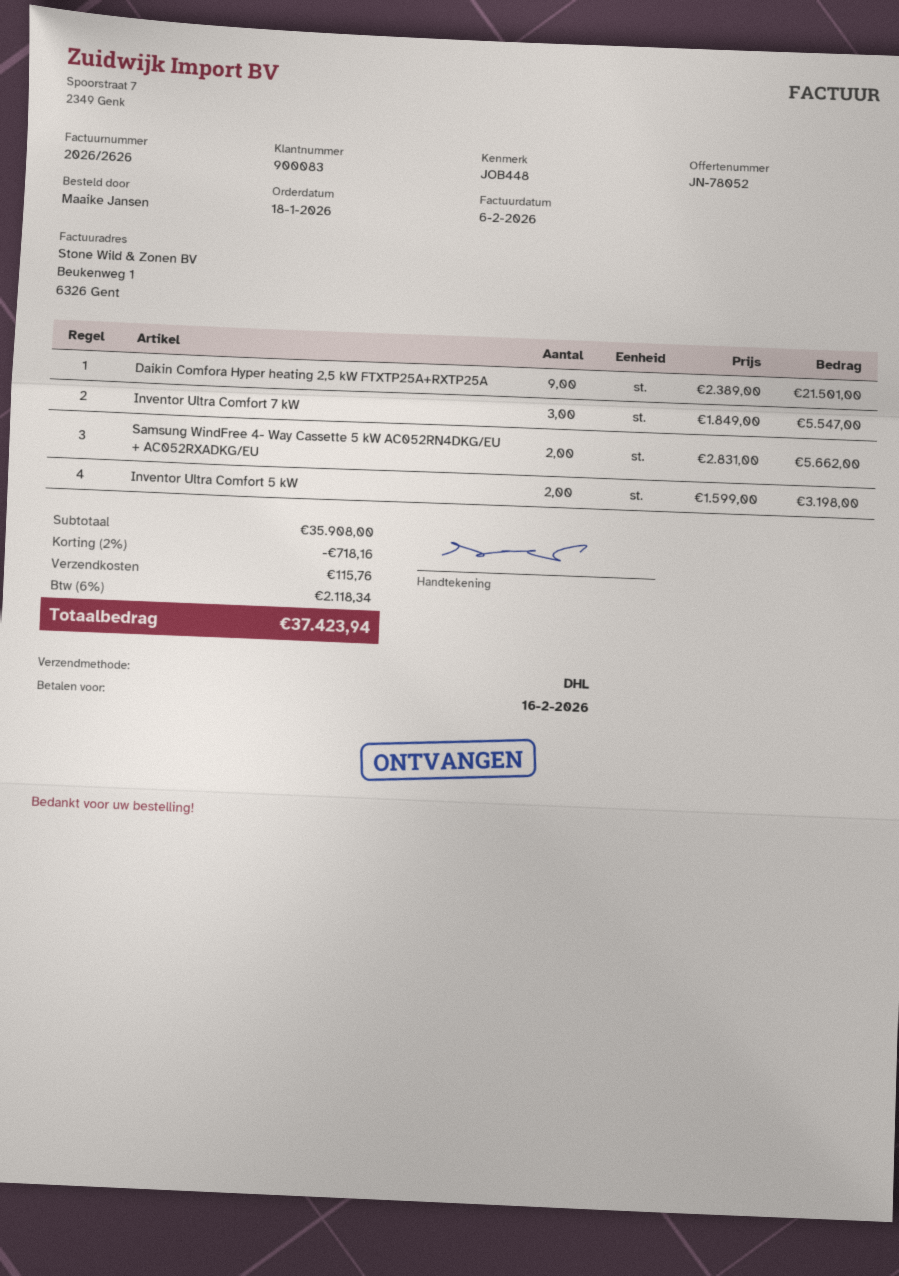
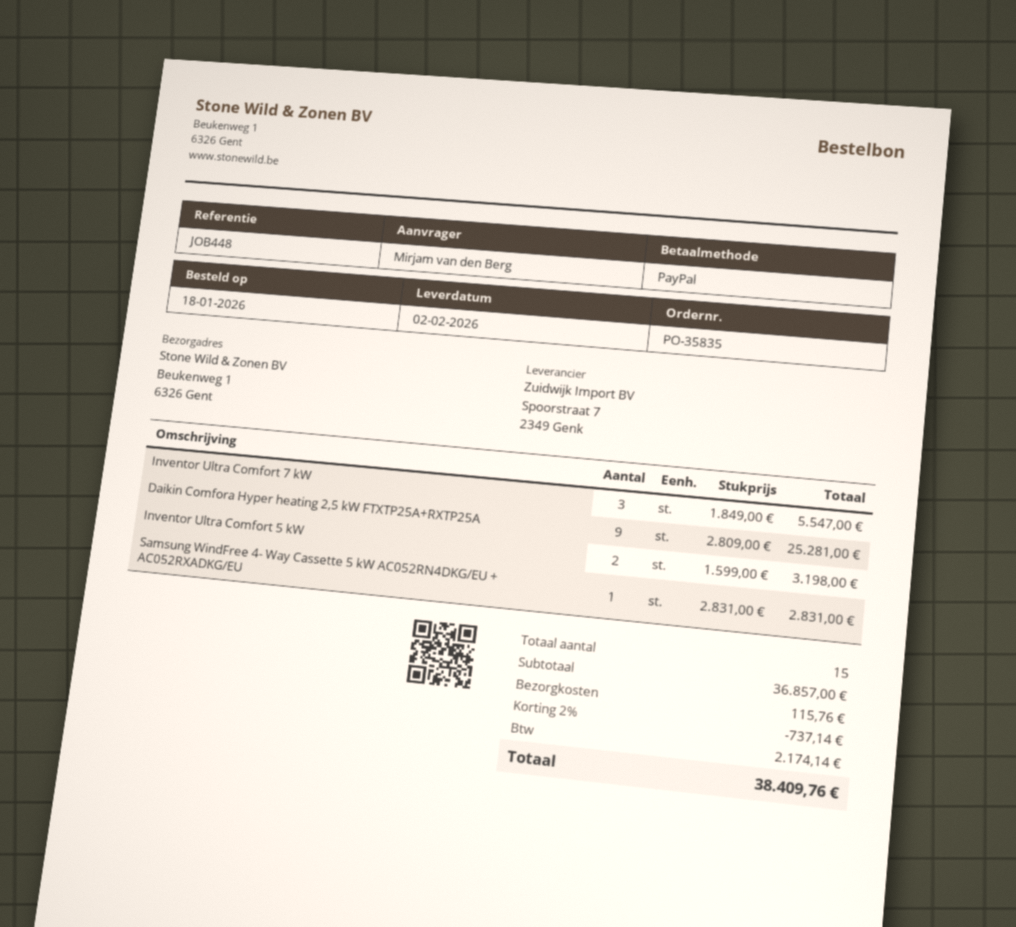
ordered by: Maaike Jansen -> Mirjam van den Berg
Daikin Comfora Hyper heating 2,5 kW FTXTP25A+RXTP25A: 9 x 2389.00 = 21501.00 -> 9 x 2809.00 = 25281.00
Samsung WindFree 4- Way Cassette 5 kW AC052RN4DKG/EU + AC052RXADKG/EU: 2 x 2831.00 = 5662.00 -> 1 x 2831.00 = 2831.00
subtotal: 35908.00 -> 36857.00
discount: 2% = 718.16 -> 2% = 737.14
tax: 2118.34 -> 2174.14
total: 37423.94 -> 38409.76

